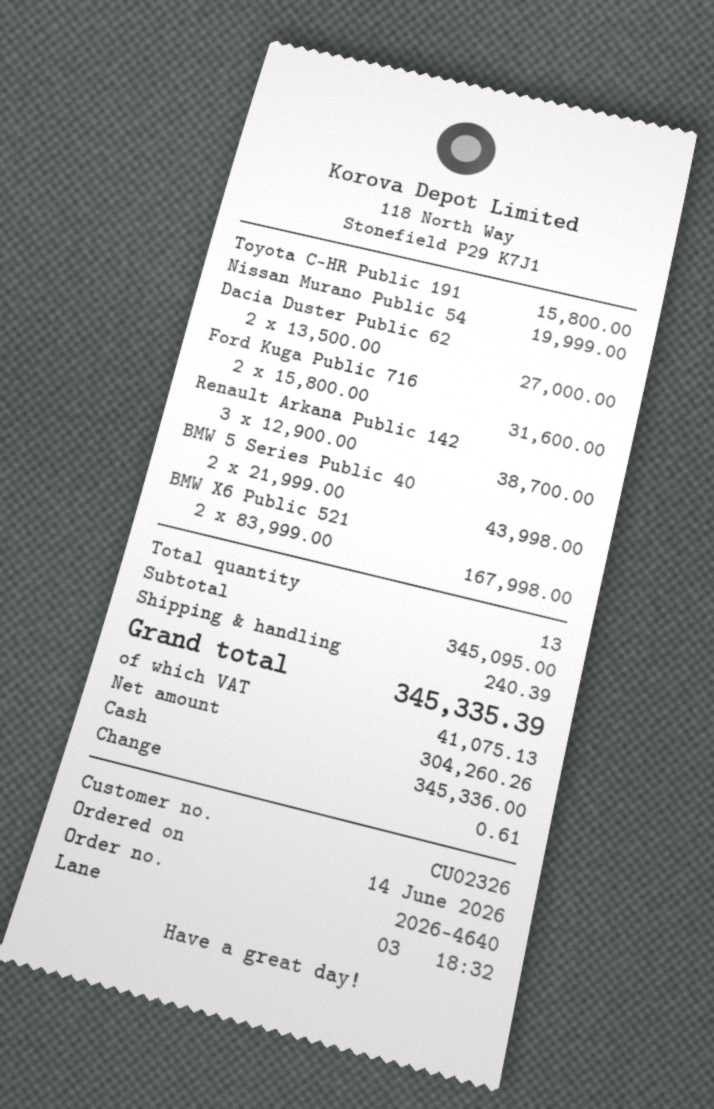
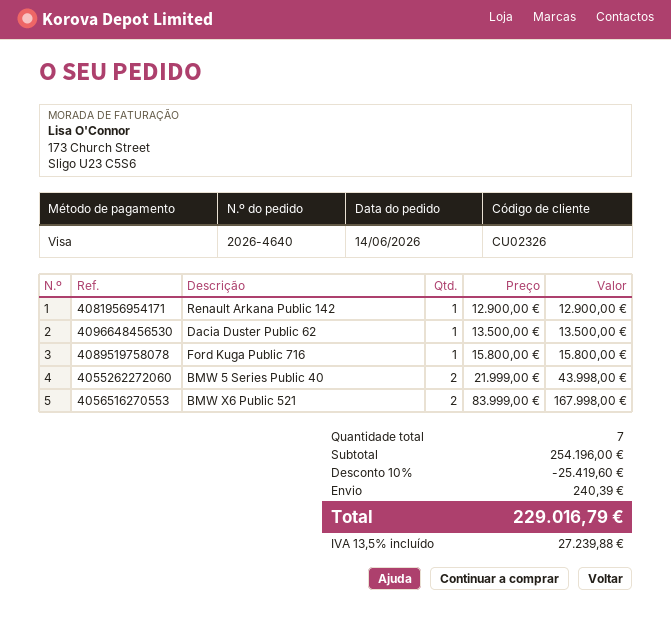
payment method: cash -> Visa
Toyota C-HR Public 191: 1 x 15800.00 = 15800.00 -> none
Nissan Murano Public 54: 1 x 19999.00 = 19999.00 -> none
Dacia Duster Public 62: 2 x 13500.00 = 27000.00 -> 1 x 13500.00 = 13500.00
Ford Kuga Public 716: 2 x 15800.00 = 31600.00 -> 1 x 15800.00 = 15800.00
Renault Arkana Public 142: 3 x 12900.00 = 38700.00 -> 1 x 12900.00 = 12900.00
total quantity: 13 -> 7
subtotal: 345095.00 -> 254196.00
discount: none -> 10% = 25419.60
tax: 41075.13 -> 27239.88
total: 345335.39 -> 229016.79

